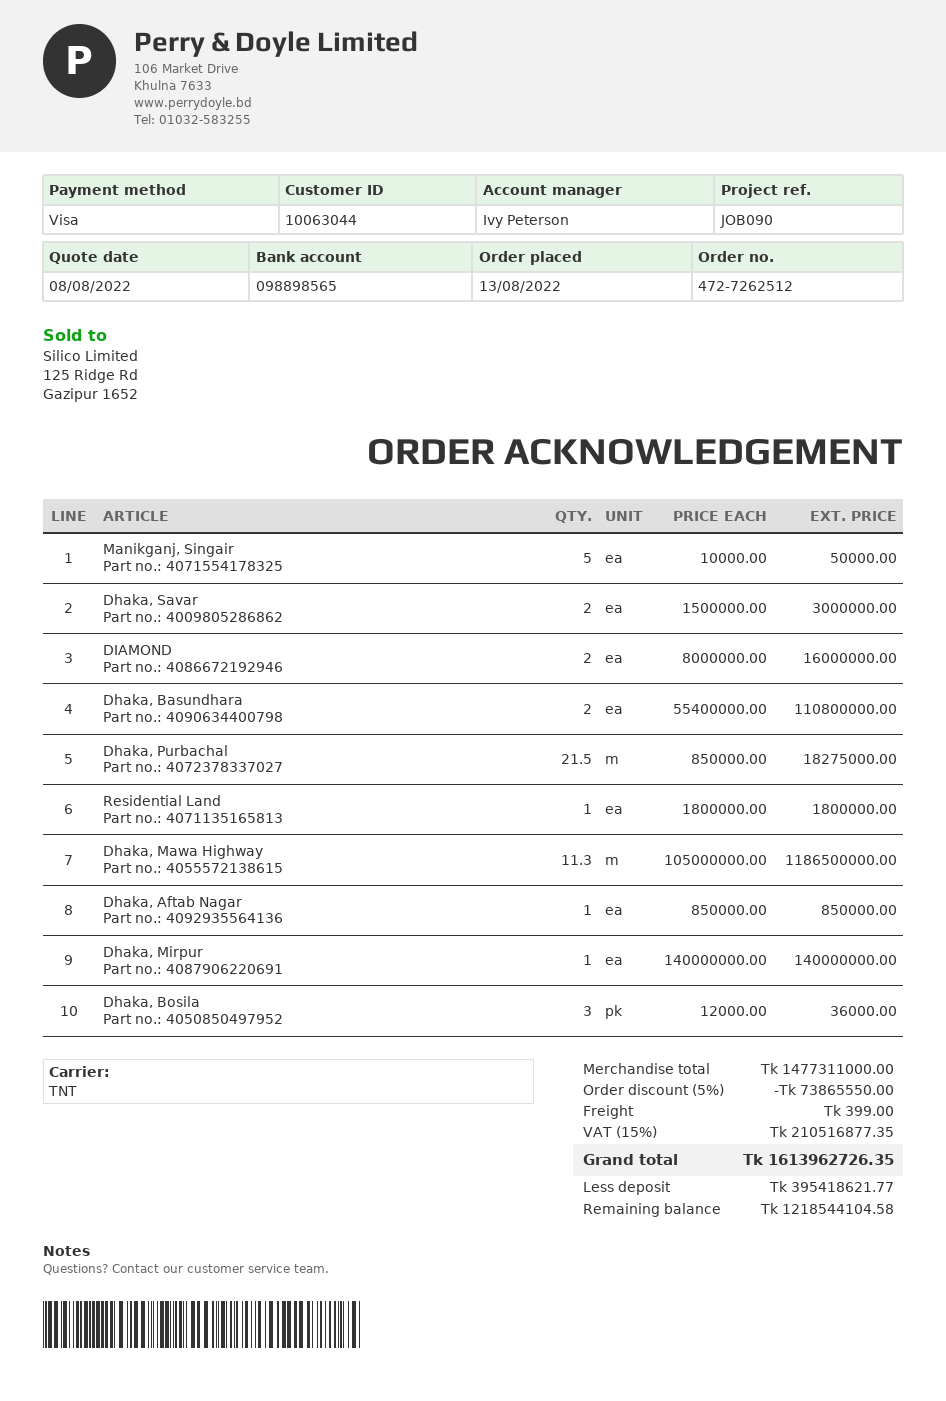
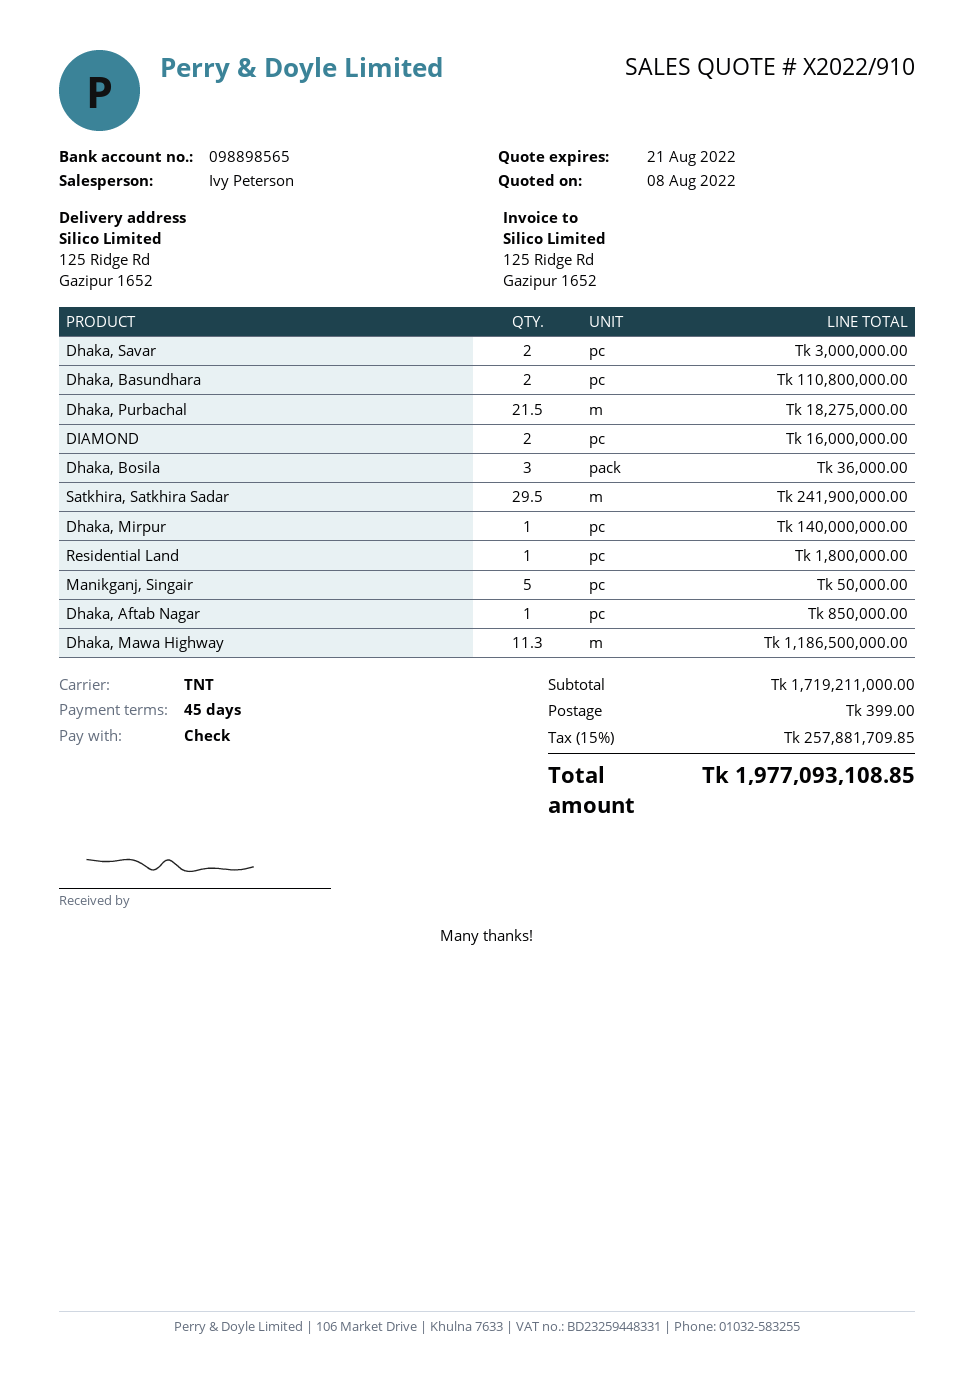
payment method: Visa -> cheque
Satkhira, Satkhira Sadar: none -> 29.5 for 241900000.00
subtotal: 1477311000.00 -> 1719211000.00
discount: 5% = 73865550.00 -> none
tax: 15% = 210516877.35 -> 15% = 257881709.85
total: 1613962726.35 -> 1977093108.85

